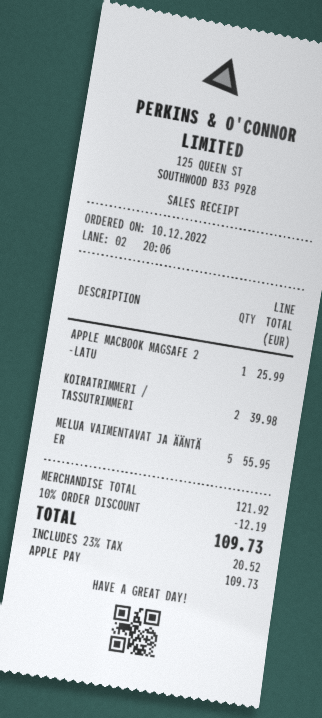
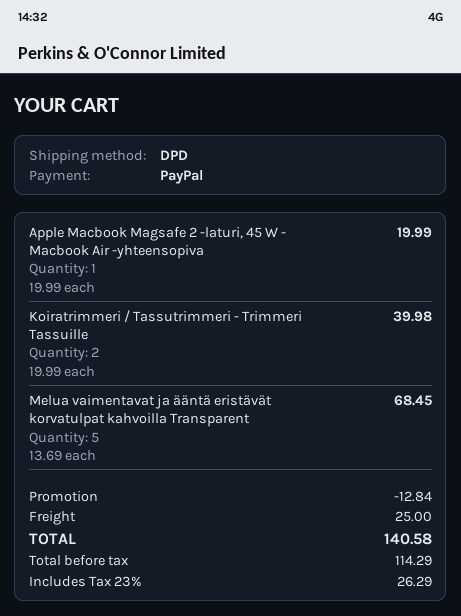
payment method: Apple Pay -> PayPal
APPLE MACBOOK MAGSAFE 2 -LATU: 1 for 25.99 -> 1 for 19.99
MELUA VAIMENTAVAT JA ÄÄNTÄ ER: 5 for 55.95 -> 5 for 68.45
discount: 12.19 -> 12.84
shipping: none -> 25.00
tax: 23% = 20.52 -> 23% = 26.29
total: 109.73 -> 140.58

